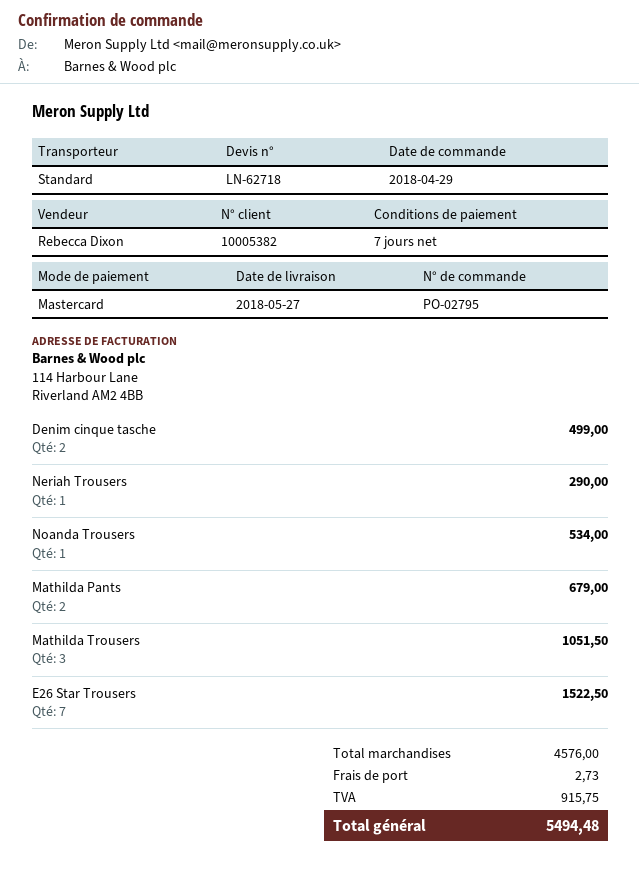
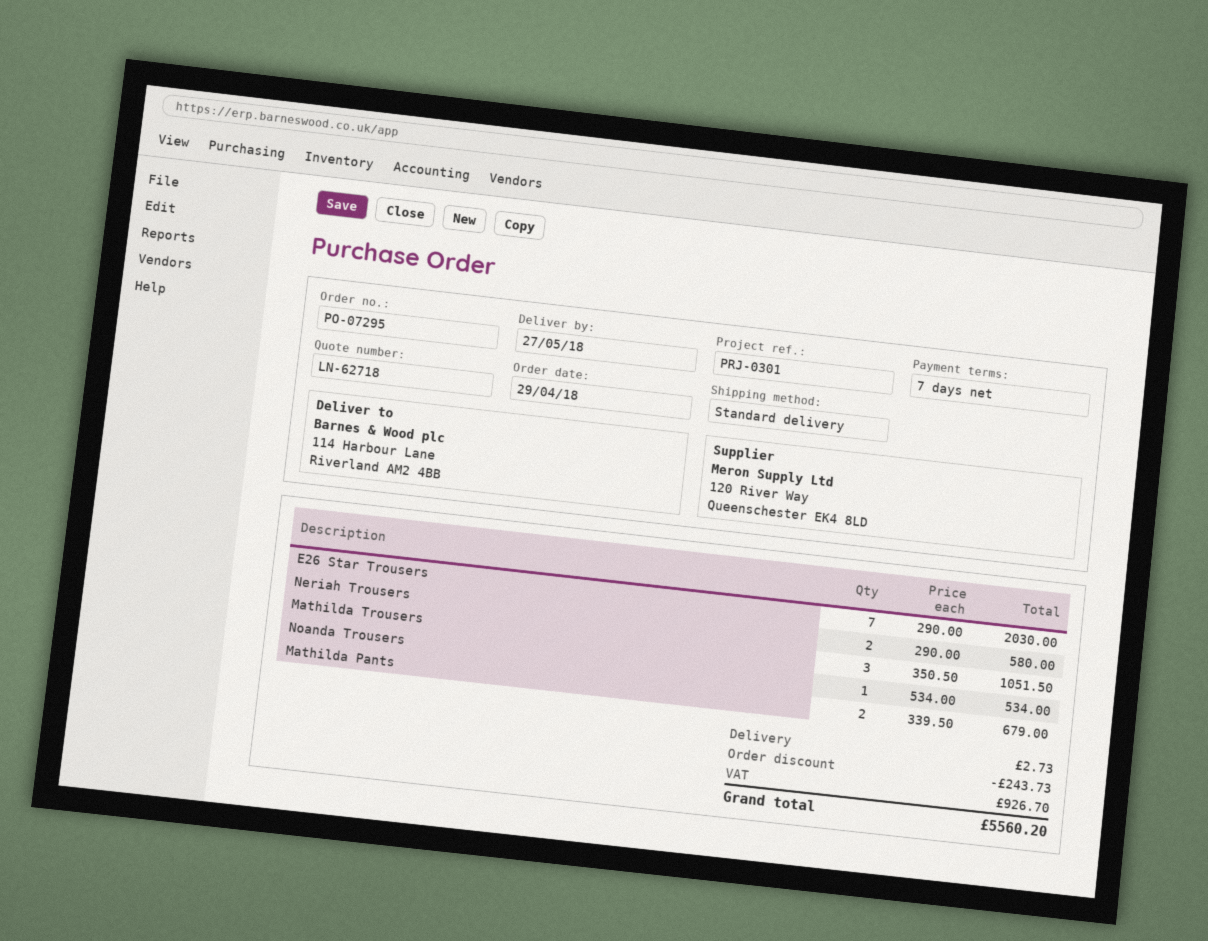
order number: PO-02795 -> PO-07295
Denim cinque tasche: 2 for 499.00 -> none
Neriah Trousers: 1 for 290.00 -> 2 for 580.00
E26 Star Trousers: 7 for 1522.50 -> 7 for 2030.00
discount: none -> 243.73
tax: 915.75 -> 926.70
total: 5494.48 -> 5560.20

